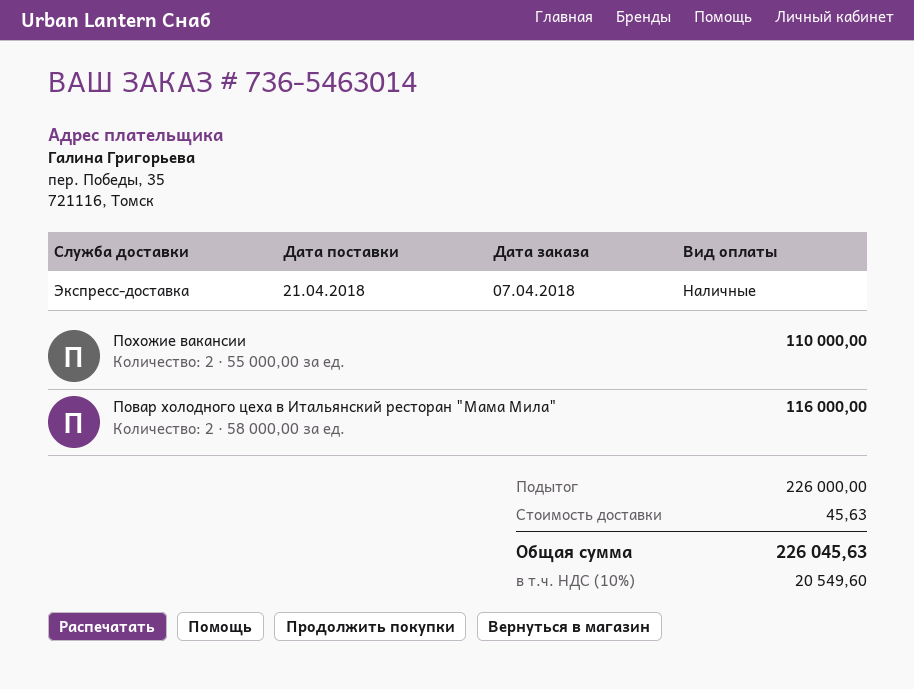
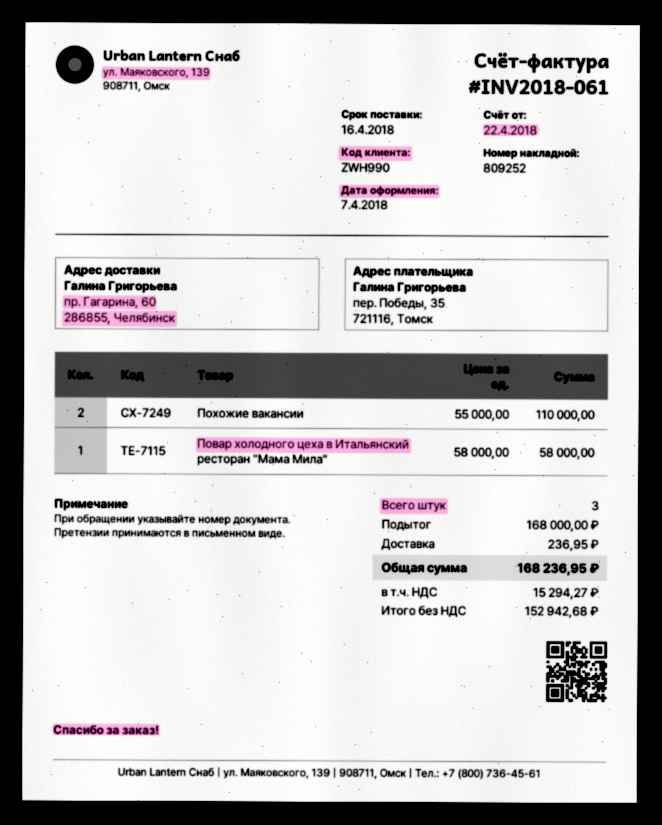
delivery date: 2018-04-21 -> 2018-04-16
Повар холодного цеха в Итальянский ресторан "Мама Мила": 2 x 58000.00 = 116000.00 -> 1 x 58000.00 = 58000.00
subtotal: 226000.00 -> 168000.00
shipping: 45.63 -> 236.95
tax: 20549.60 -> 15294.27
total: 226045.63 -> 168236.95

